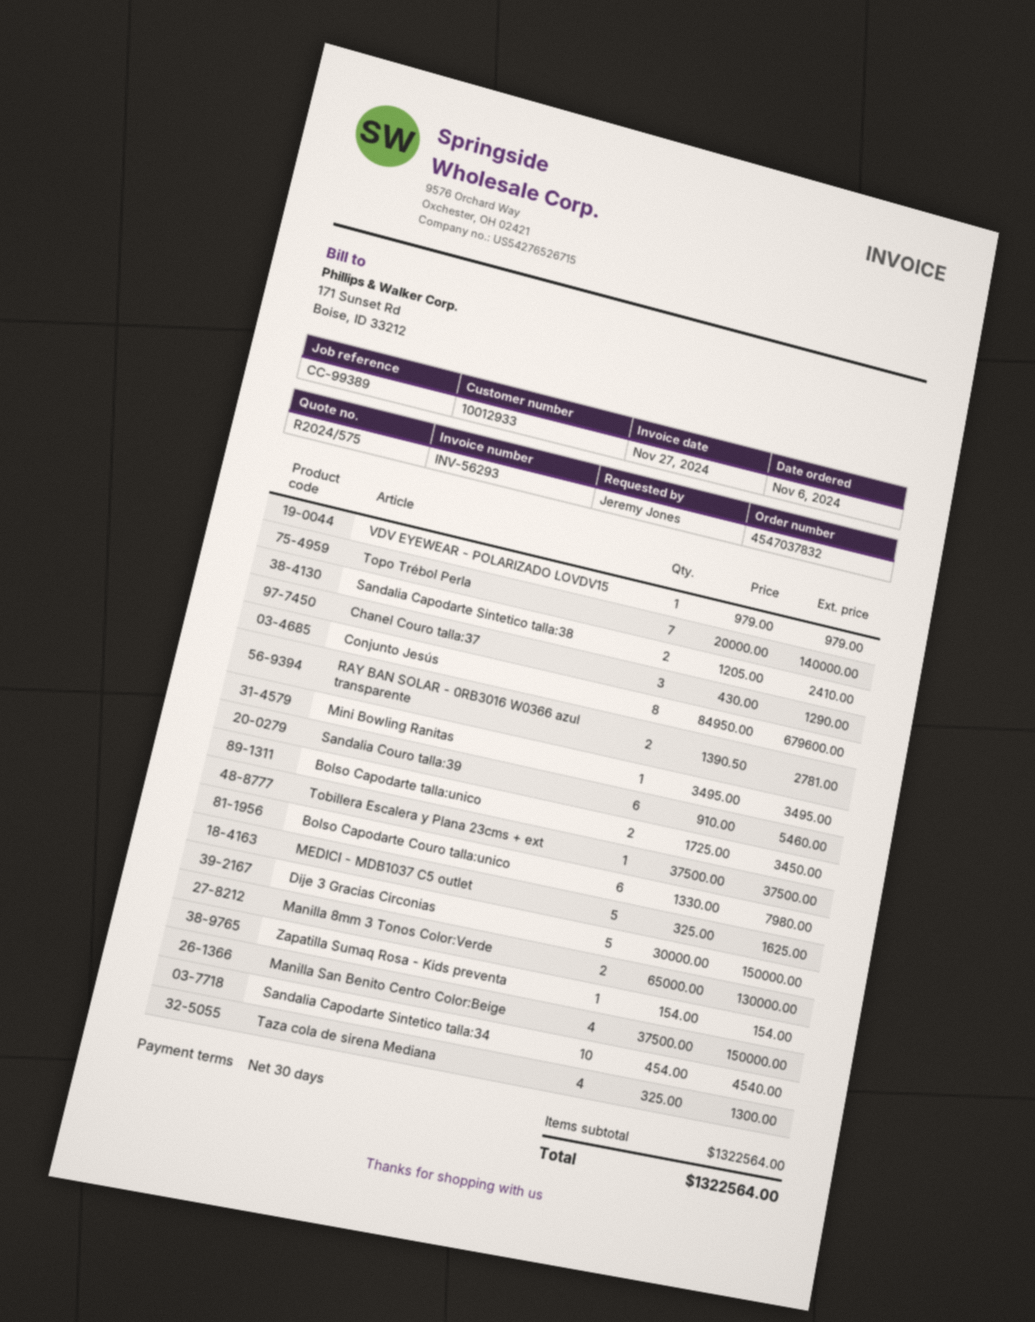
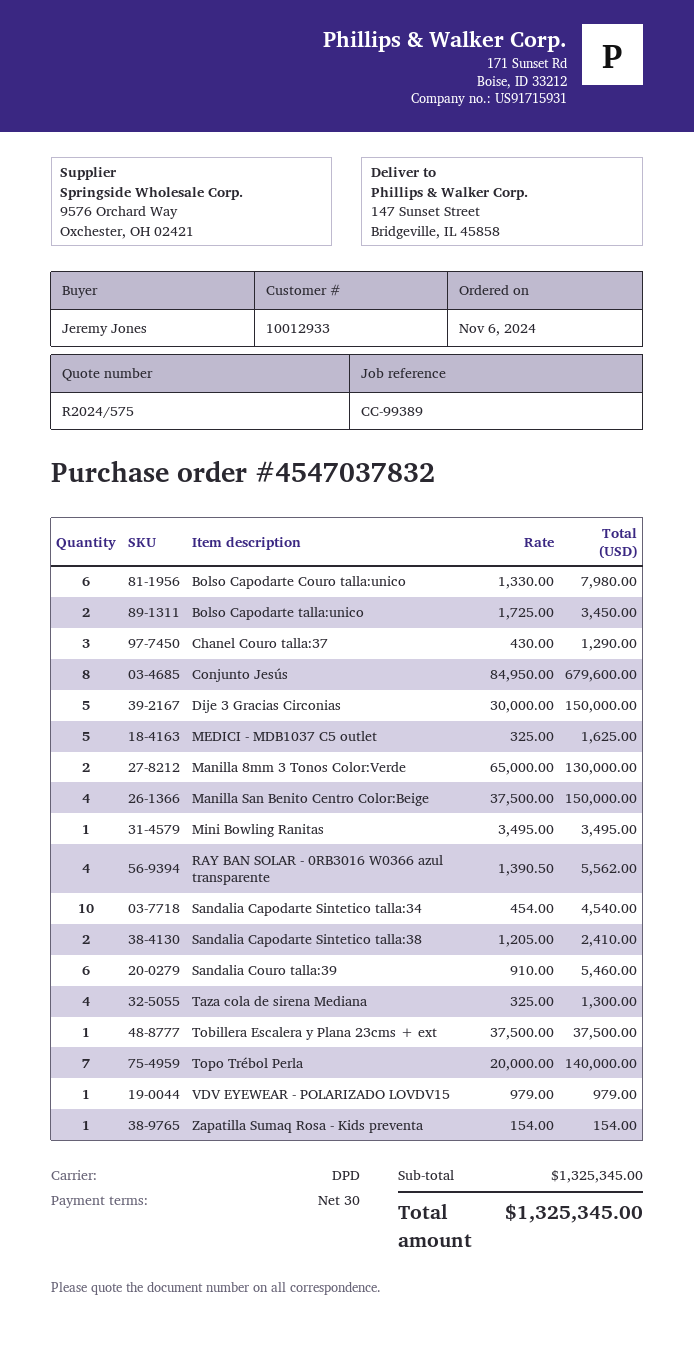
RAY BAN SOLAR - 0RB3016 W0366 azul transparente: 2 x 1390.50 = 2781.00 -> 4 x 1390.50 = 5562.00
subtotal: 1322564.00 -> 1325345.00
total: 1322564.00 -> 1325345.00

